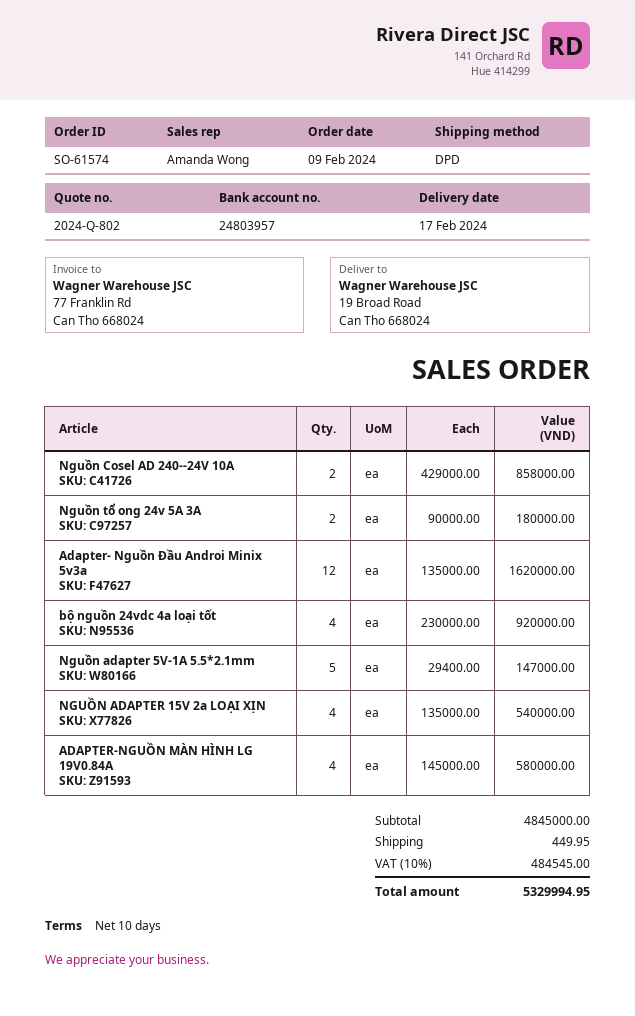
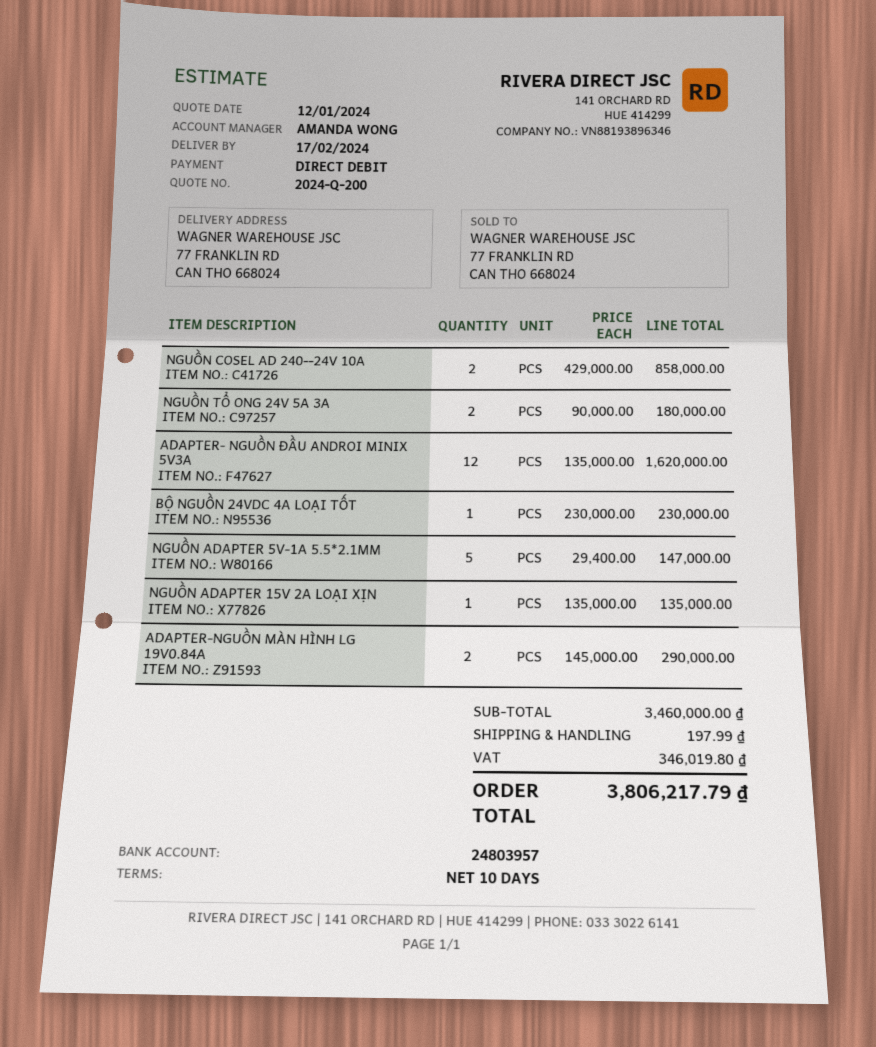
quote number: 2024-Q-802 -> 2024-Q-200
ship to: 19 Broad Road, Can Tho 668024 -> 77 FRANKLIN RD, CAN THO 668024
bộ nguồn 24vdc 4a loại tốt: 4 x 230000.00 = 920000.00 -> 1 x 230000.00 = 230000.00
NGUỒN ADAPTER 15V 2a LOẠI XỊN: 4 x 135000.00 = 540000.00 -> 1 x 135000.00 = 135000.00
ADAPTER-NGUỒN MÀN HÌNH LG 19V0.84A: 4 x 145000.00 = 580000.00 -> 2 x 145000.00 = 290000.00
subtotal: 4845000.00 -> 3460000.00
shipping: 449.95 -> 197.99
tax: 484545.00 -> 346019.80
total: 5329994.95 -> 3806217.79

